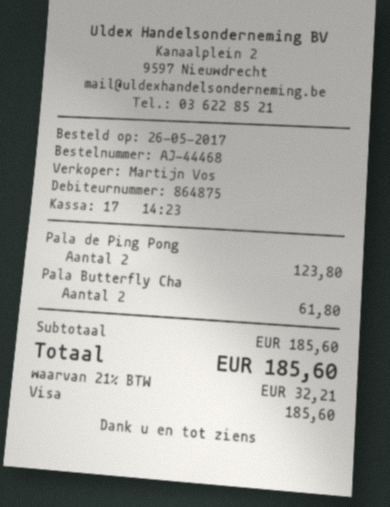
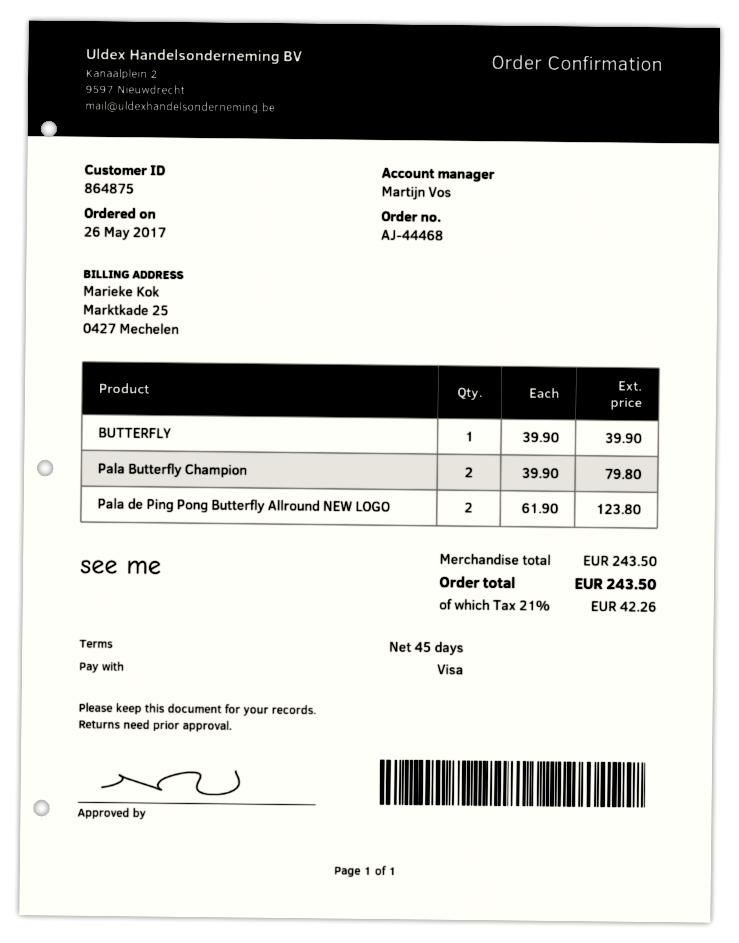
Pala Butterfly Cha: 2 for 61.80 -> 2 for 79.80
BUTTERFLY: none -> 1 for 39.90
subtotal: 185.60 -> 243.50
tax: 21% = 32.21 -> 21% = 42.26
total: 185.60 -> 243.50

